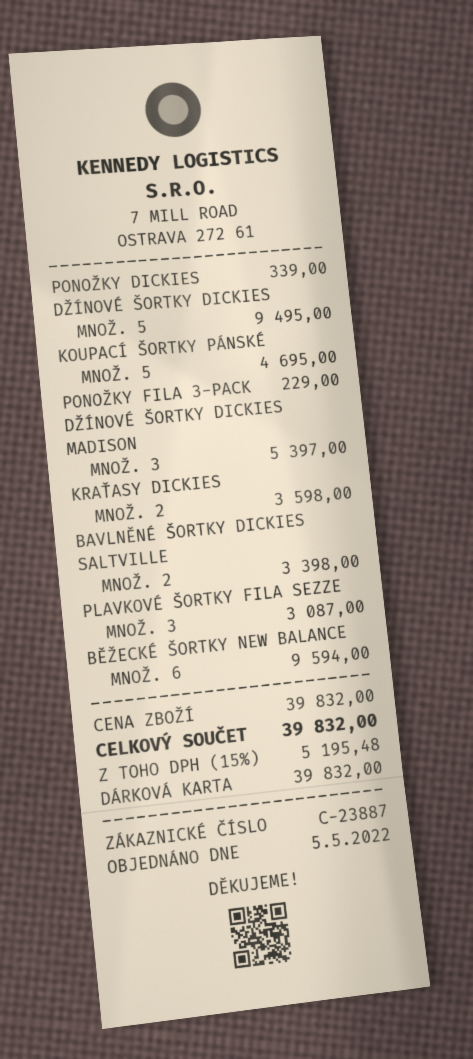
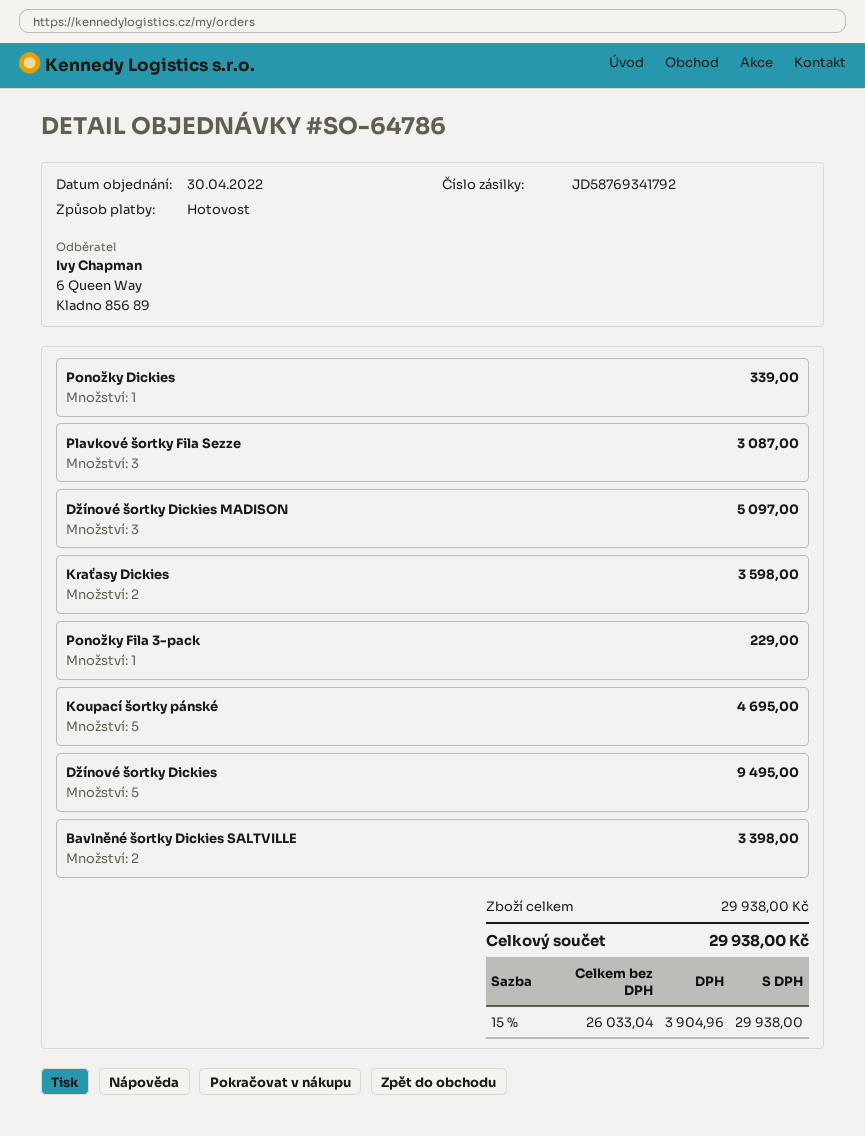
order date: 2022-05-05 -> 2022-04-30
payment method: gift card -> cash
DŽÍNOVÉ ŠORTKY DICKIES MADISON: 3 for 5397.00 -> 3 for 5097.00
BĚŽECKÉ ŠORTKY NEW BALANCE: 6 for 9594.00 -> none
subtotal: 39832.00 -> 29938.00
tax: 15% = 5195.48 -> 15% = 3904.96
total: 39832.00 -> 29938.00

